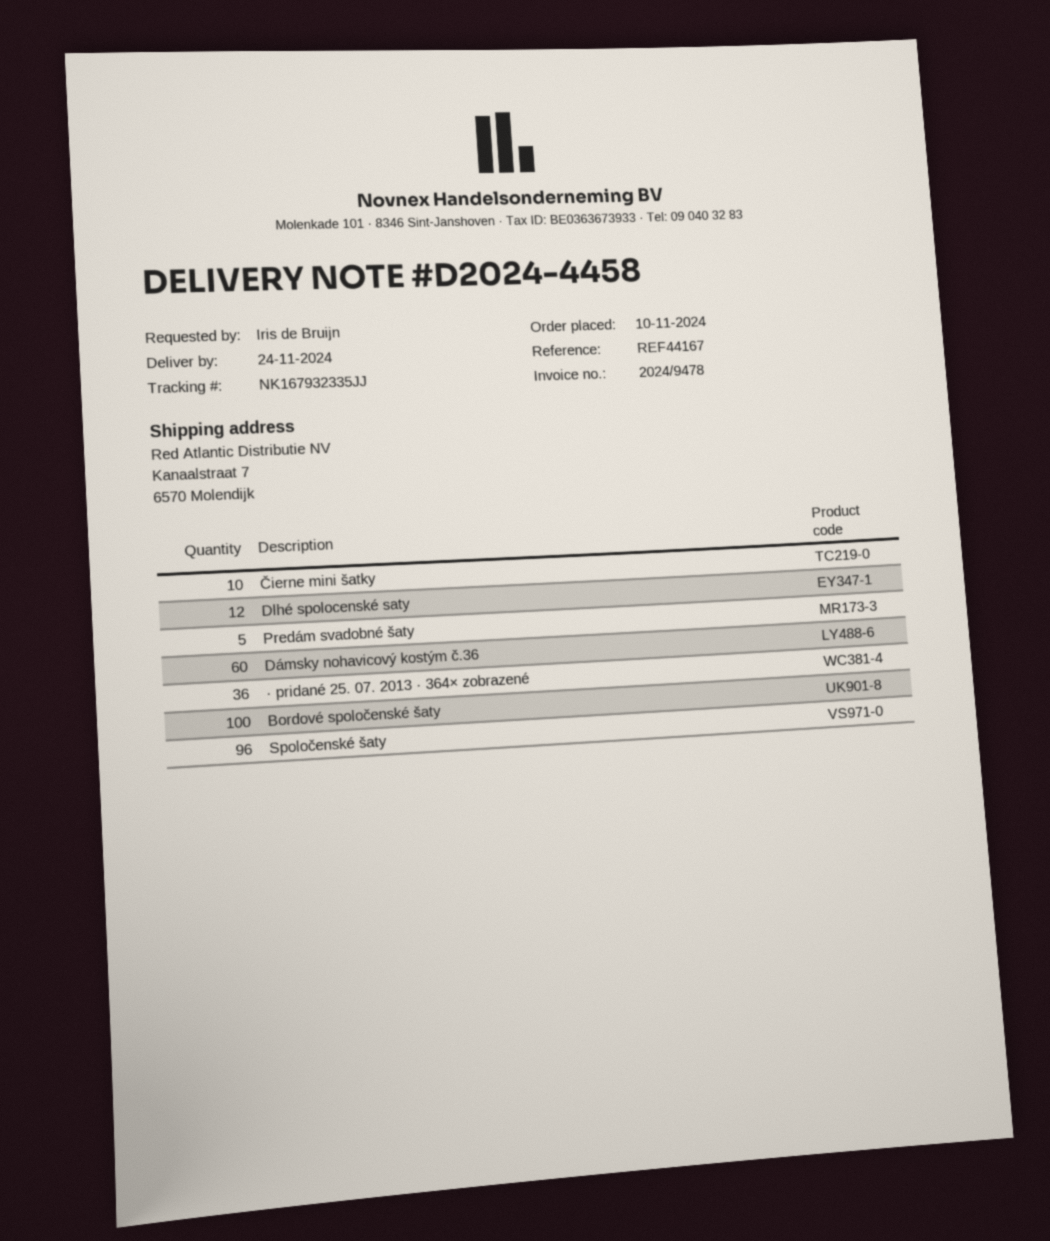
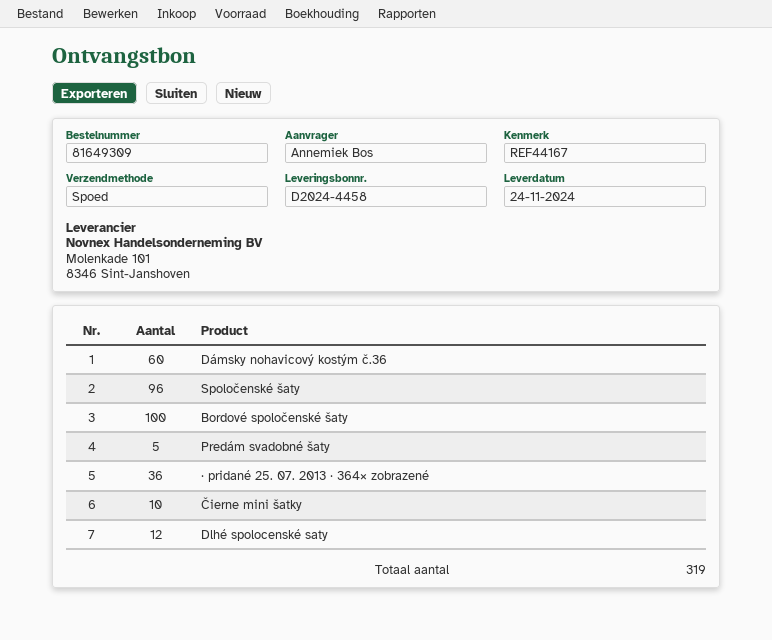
ordered by: Iris de Bruijn -> Annemiek Bos

